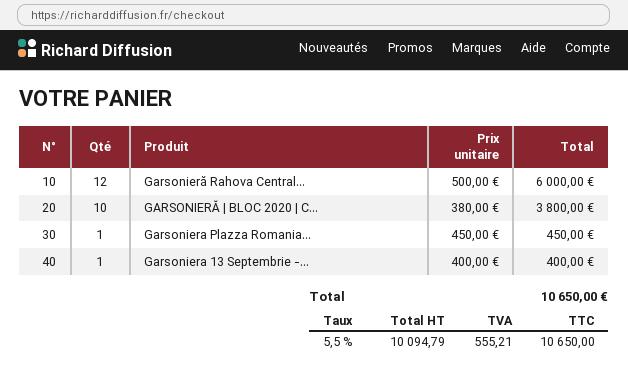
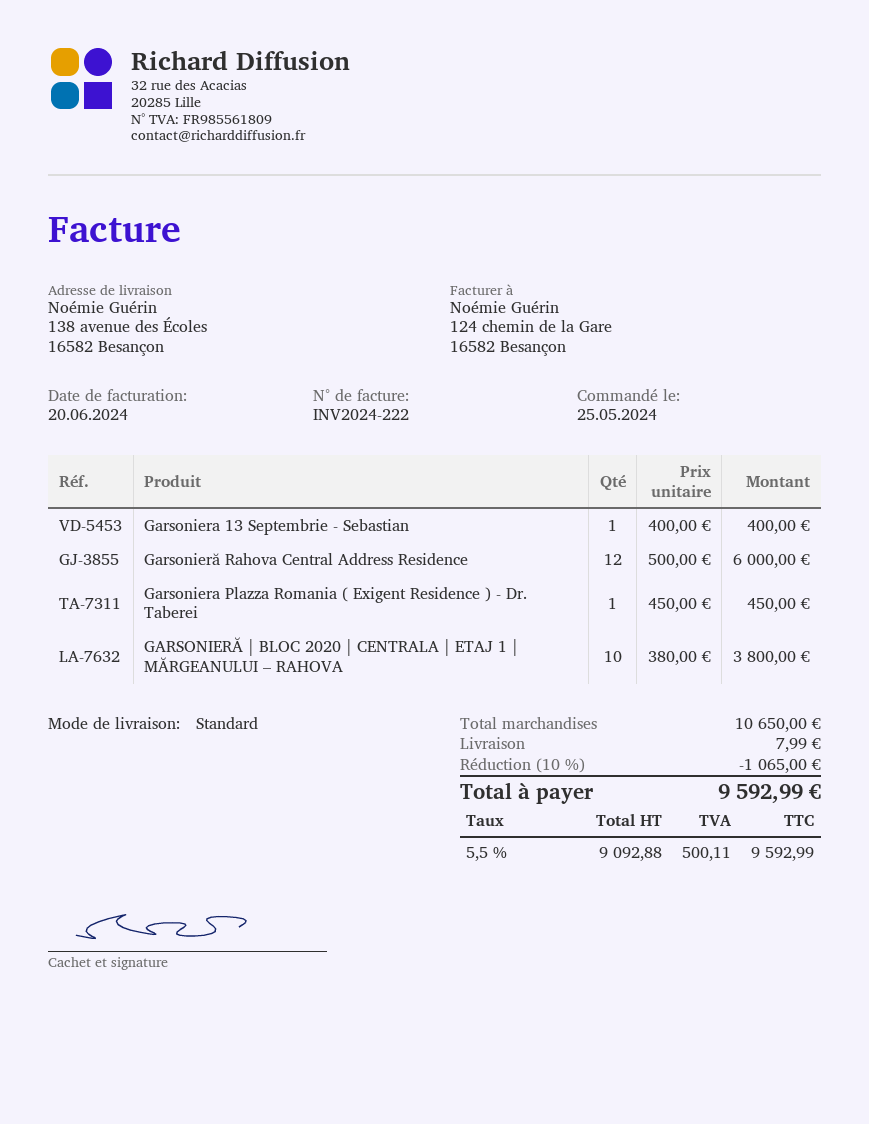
discount: none -> 10% = 1065.00
shipping: none -> 7.99
net: 10094.79 -> 9092.88
tax: 5.5% = 555.21 -> 5.5% = 500.11
total: 10650.00 -> 9592.99

